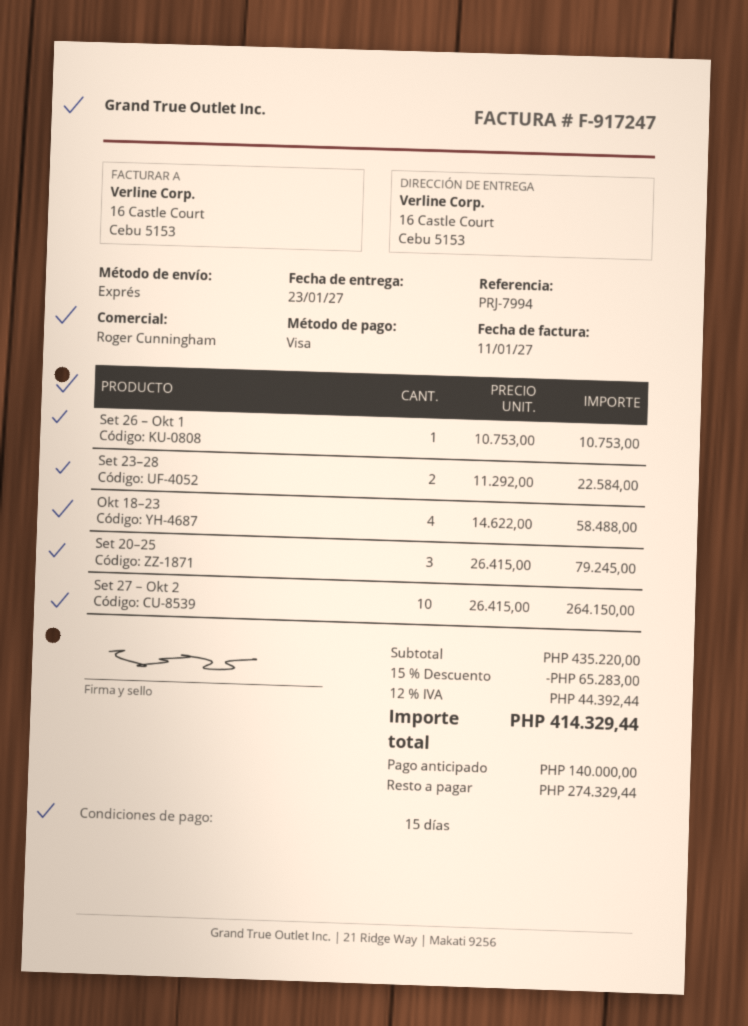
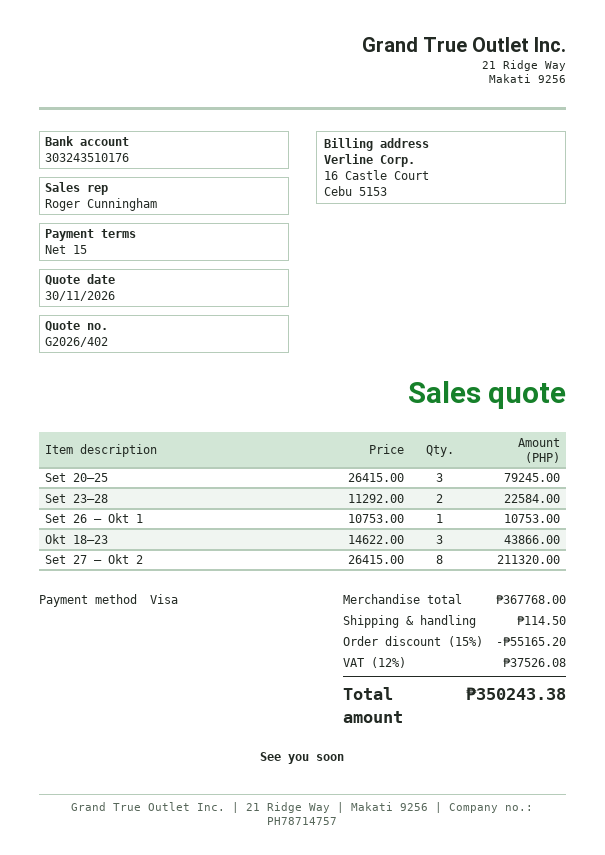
Okt 18–23: 4 x 14622.00 = 58488.00 -> 3 x 14622.00 = 43866.00
Set 27 – Okt 2: 10 x 26415.00 = 264150.00 -> 8 x 26415.00 = 211320.00
subtotal: 435220.00 -> 367768.00
discount: 15% = 65283.00 -> 15% = 55165.20
shipping: none -> 114.50
tax: 12% = 44392.44 -> 12% = 37526.08
total: 414329.44 -> 350243.38

